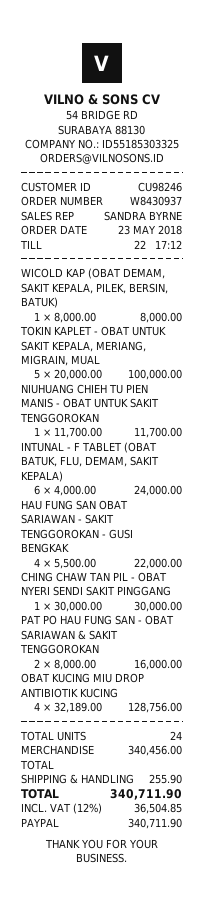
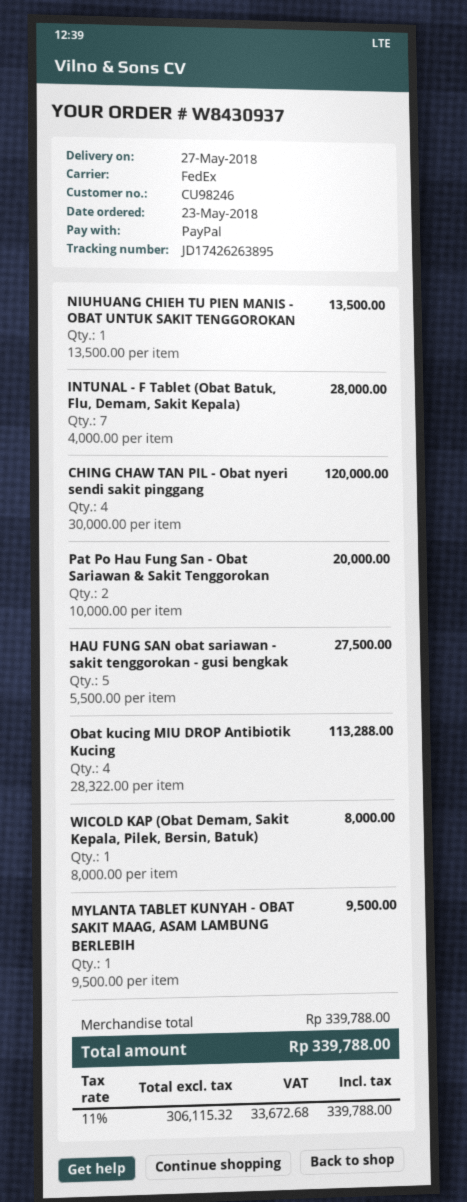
TOKIN KAPLET - OBAT UNTUK SAKIT KEPALA, MERIANG, MIGRAIN, MUAL: 5 x 20000.00 = 100000.00 -> none
NIUHUANG CHIEH TU PIEN MANIS - OBAT UNTUK SAKIT TENGGOROKAN: 1 x 11700.00 = 11700.00 -> 1 x 13500.00 = 13500.00
INTUNAL - F TABLET (OBAT BATUK, FLU, DEMAM, SAKIT KEPALA): 6 x 4000.00 = 24000.00 -> 7 x 4000.00 = 28000.00
HAU FUNG SAN OBAT SARIAWAN - SAKIT TENGGOROKAN - GUSI BENGKAK: 4 x 5500.00 = 22000.00 -> 5 x 5500.00 = 27500.00
CHING CHAW TAN PIL - OBAT NYERI SENDI SAKIT PINGGANG: 1 x 30000.00 = 30000.00 -> 4 x 30000.00 = 120000.00
PAT PO HAU FUNG SAN - OBAT SARIAWAN & SAKIT TENGGOROKAN: 2 x 8000.00 = 16000.00 -> 2 x 10000.00 = 20000.00
OBAT KUCING MIU DROP ANTIBIOTIK KUCING: 4 x 32189.00 = 128756.00 -> 4 x 28322.00 = 113288.00
MYLANTA TABLET KUNYAH - OBAT SAKIT MAAG, ASAM LAMBUNG BERLEBIH: none -> 1 x 9500.00 = 9500.00
subtotal: 340456.00 -> 339788.00
shipping: 255.90 -> none
tax: 12% = 36504.85 -> 11% = 33672.68
total: 340711.90 -> 339788.00

